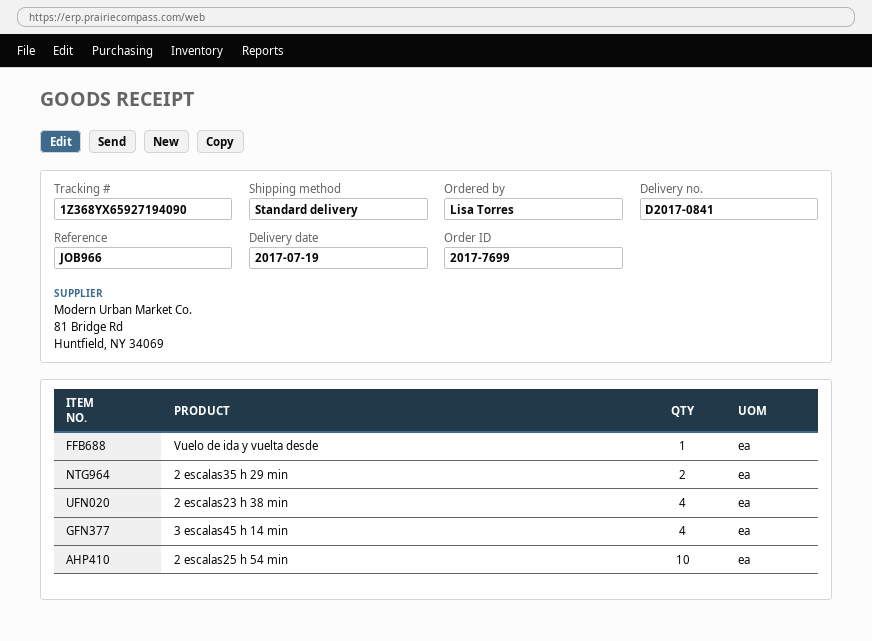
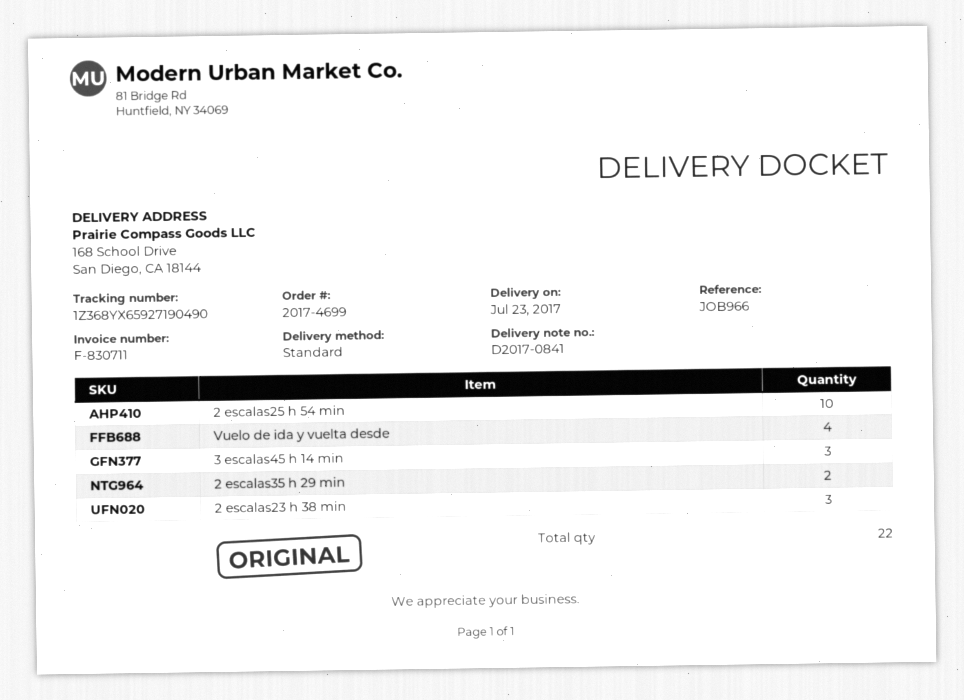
order number: 2017-7699 -> 2017-4699
delivery date: 2017-07-19 -> 2017-07-23
tracking number: 1Z368YX65927194090 -> 1Z368YX65927190490
Vuelo de ida y vuelta desde: 1 -> 4
2 escalas23 h 38 min: 4 -> 3
3 escalas45 h 14 min: 4 -> 3

